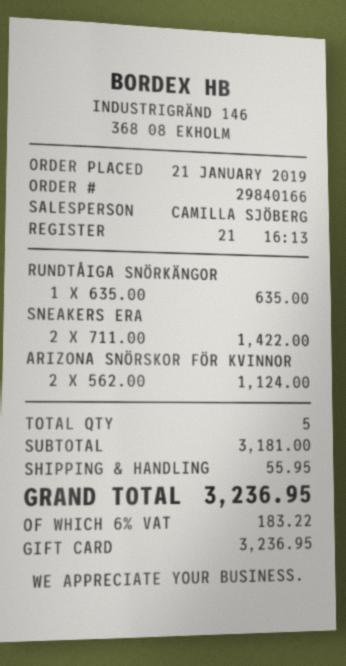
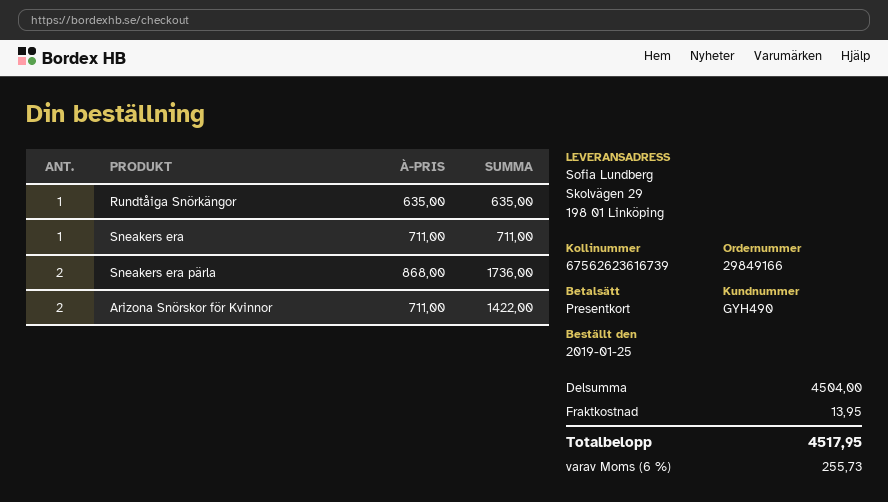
order number: 29840166 -> 29849166
order date: 2019-01-21 -> 2019-01-25
SNEAKERS ERA: 2 x 711.00 = 1422.00 -> 1 x 711.00 = 711.00
ARIZONA SNÖRSKOR FÖR KVINNOR: 2 x 562.00 = 1124.00 -> 2 x 711.00 = 1422.00
Sneakers era pärla: none -> 2 x 868.00 = 1736.00
subtotal: 3181.00 -> 4504.00
shipping: 55.95 -> 13.95
tax: 6% = 183.22 -> 6% = 255.73
total: 3236.95 -> 4517.95

